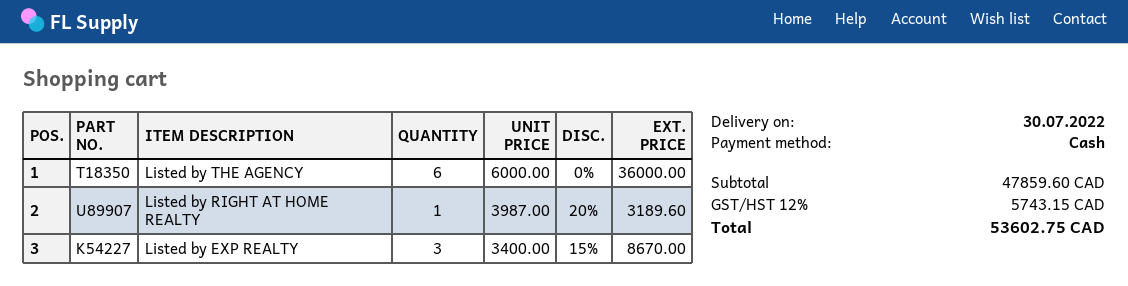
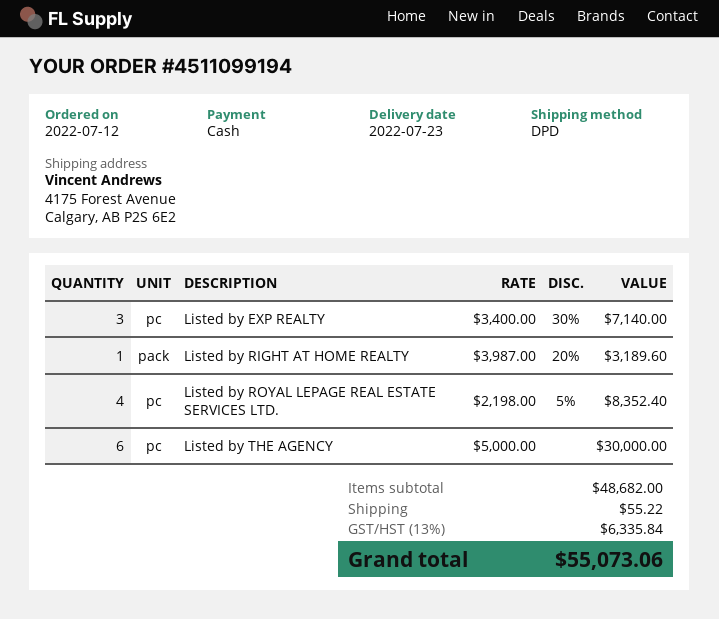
delivery date: 2022-07-30 -> 2022-07-23
Listed by THE AGENCY: 6 x 6000.00 = 36000.00 -> 6 x 5000.00 = 30000.00
Listed by EXP REALTY: 3 x 3400.00 - 15% = 8670.00 -> 3 x 3400.00 - 30% = 7140.00
Listed by ROYAL LEPAGE REAL ESTATE SERVICES LTD.: none -> 4 x 2198.00 - 5% = 8352.40
subtotal: 47859.60 -> 48682.00
shipping: none -> 55.22
tax: 12% = 5743.15 -> 13% = 6335.84
total: 53602.75 -> 55073.06

